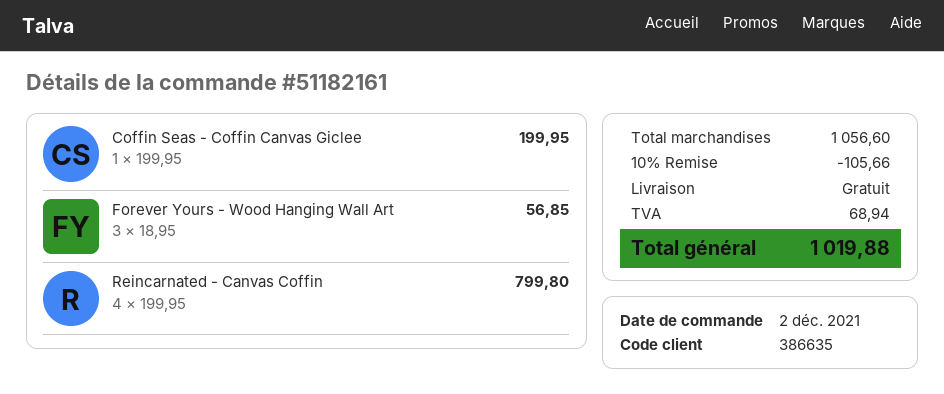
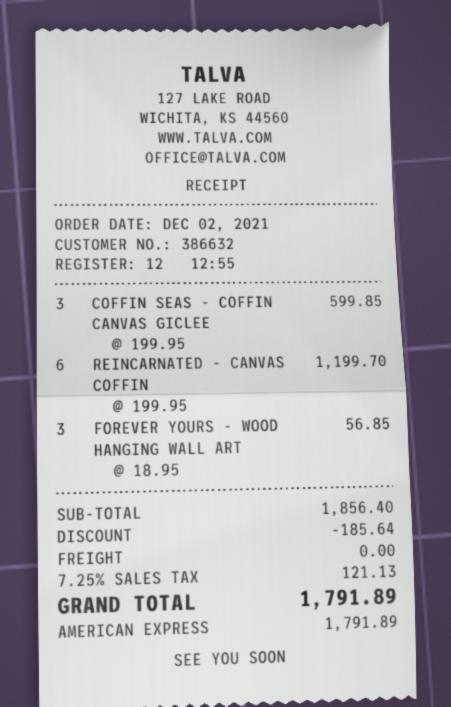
customer number: 386635 -> 386632
Coffin Seas - Coffin Canvas Giclee: 1 x 199.95 = 199.95 -> 3 x 199.95 = 599.85
Reincarnated - Canvas Coffin: 4 x 199.95 = 799.80 -> 6 x 199.95 = 1199.70
subtotal: 1056.60 -> 1856.40
discount: 105.66 -> 185.64
tax: 68.94 -> 121.13
total: 1019.88 -> 1791.89

